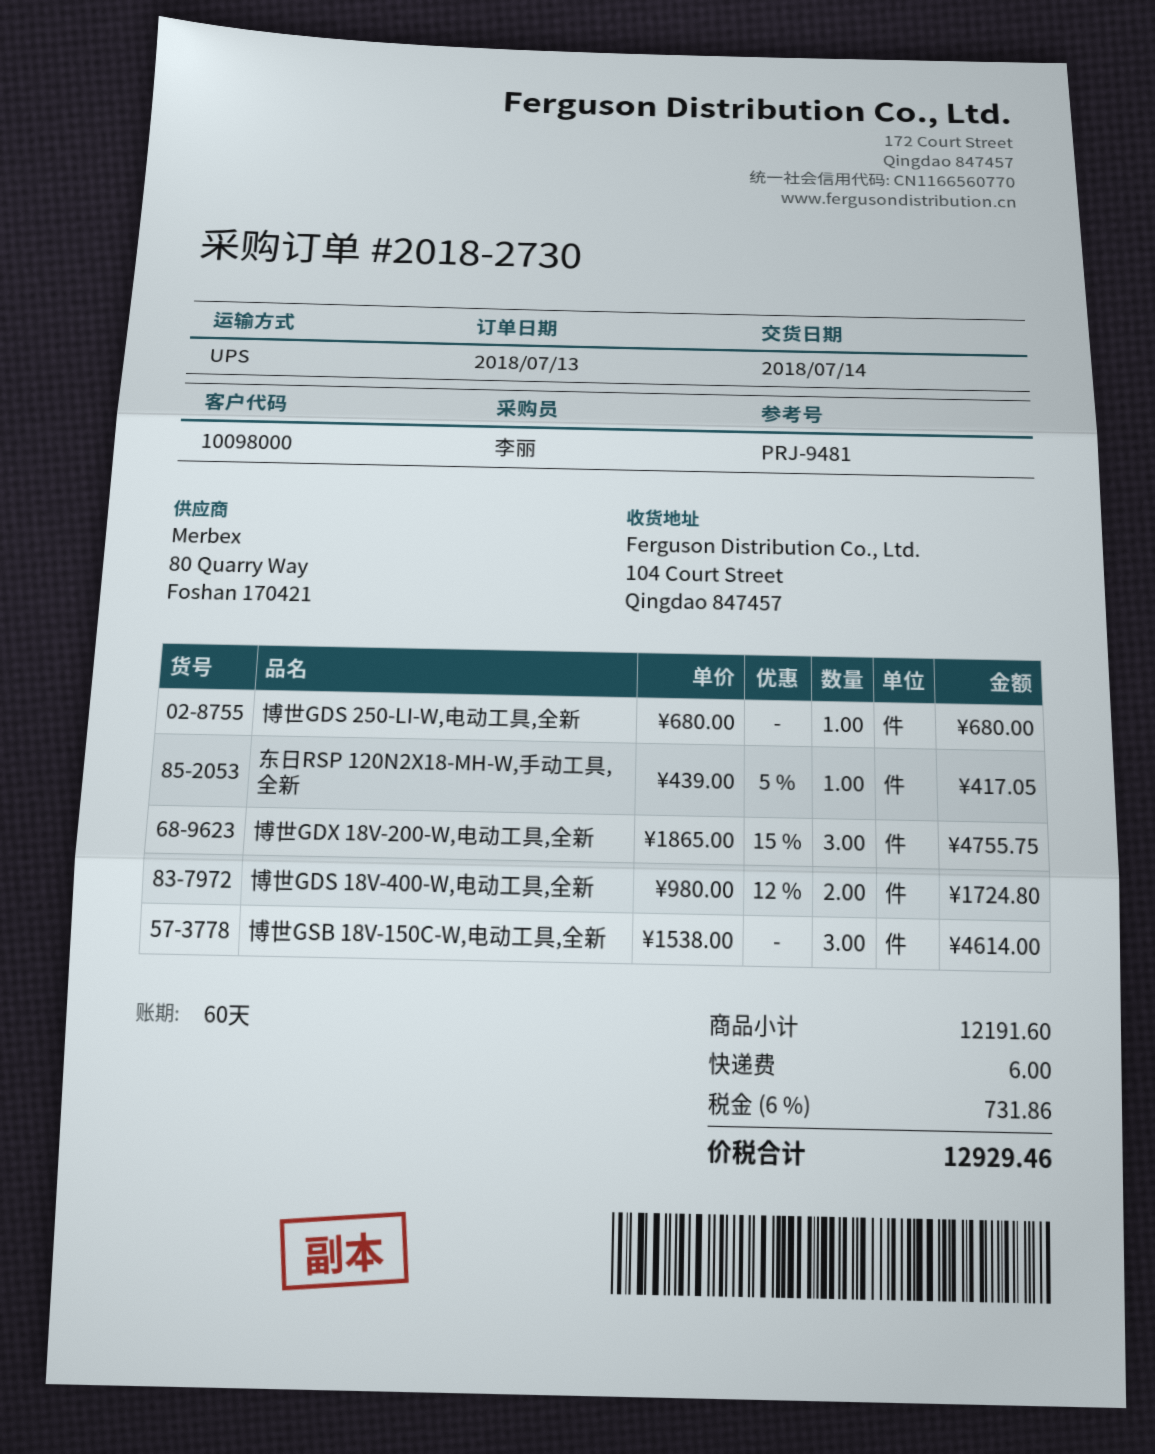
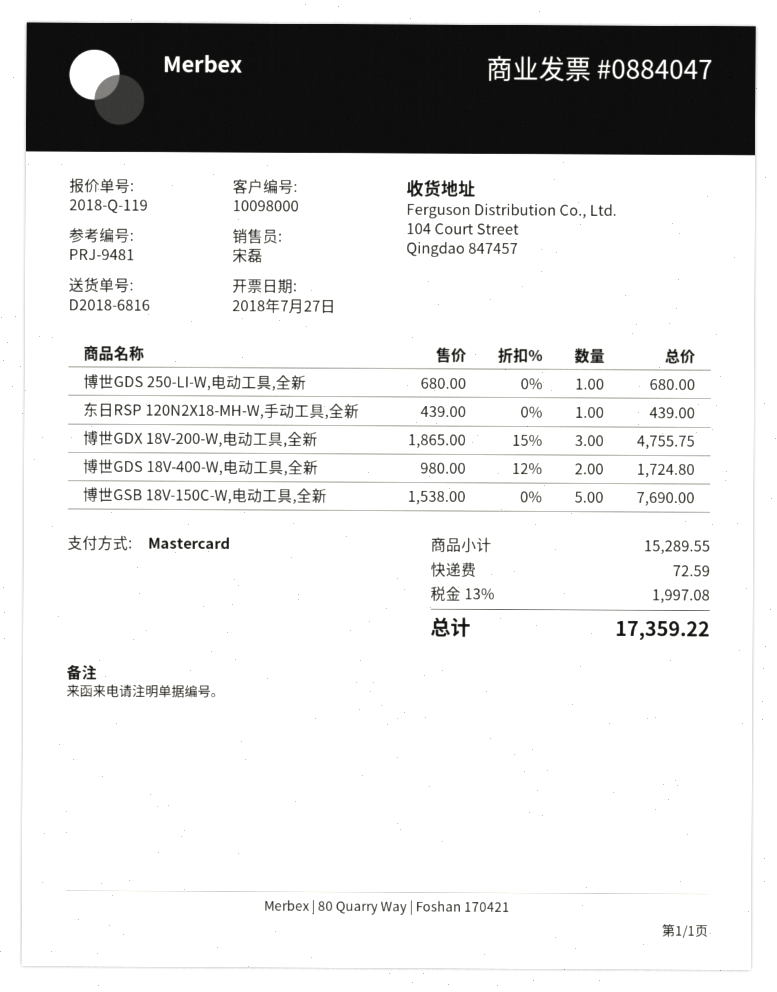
东日RSP 120N2X18-MH-W,手动工具,全新: 1 x 439.00 - 5% = 417.05 -> 1 x 439.00 = 439.00
博世GSB 18V-150C-W,电动工具,全新: 3 x 1538.00 = 4614.00 -> 5 x 1538.00 = 7690.00
subtotal: 12191.60 -> 15289.55
shipping: 6.00 -> 72.59
tax: 6% = 731.86 -> 13% = 1997.08
total: 12929.46 -> 17359.22

